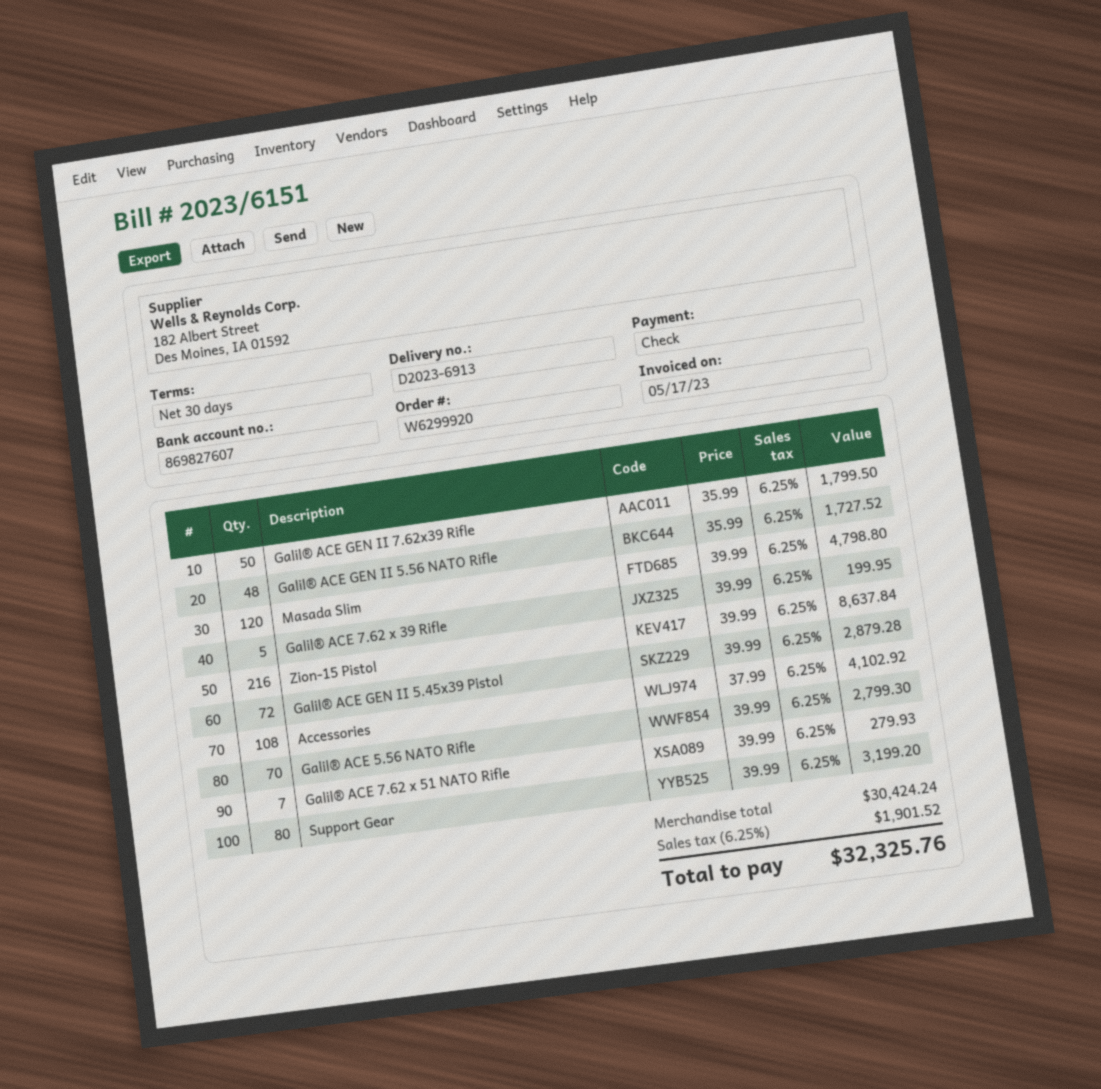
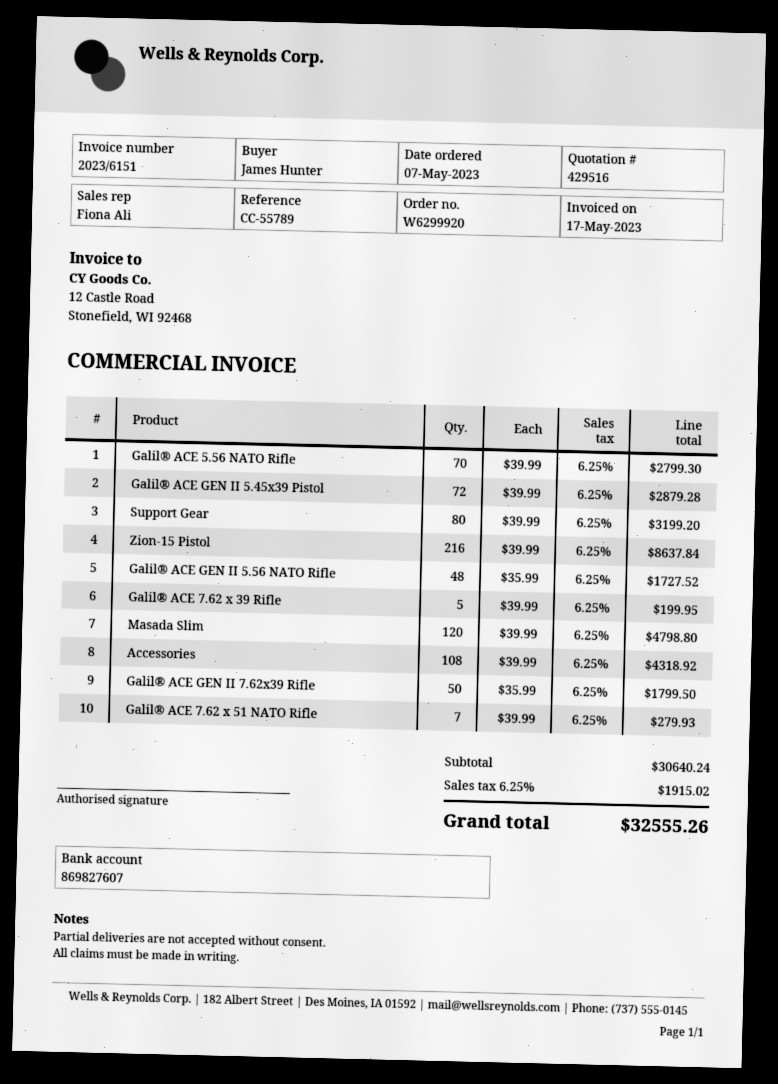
Accessories: 108 x 37.99 = 4102.92 -> 108 x 39.99 = 4318.92
subtotal: 30424.24 -> 30640.24
tax: 6.25% = 1901.52 -> 6.25% = 1915.02
total: 32325.76 -> 32555.26

